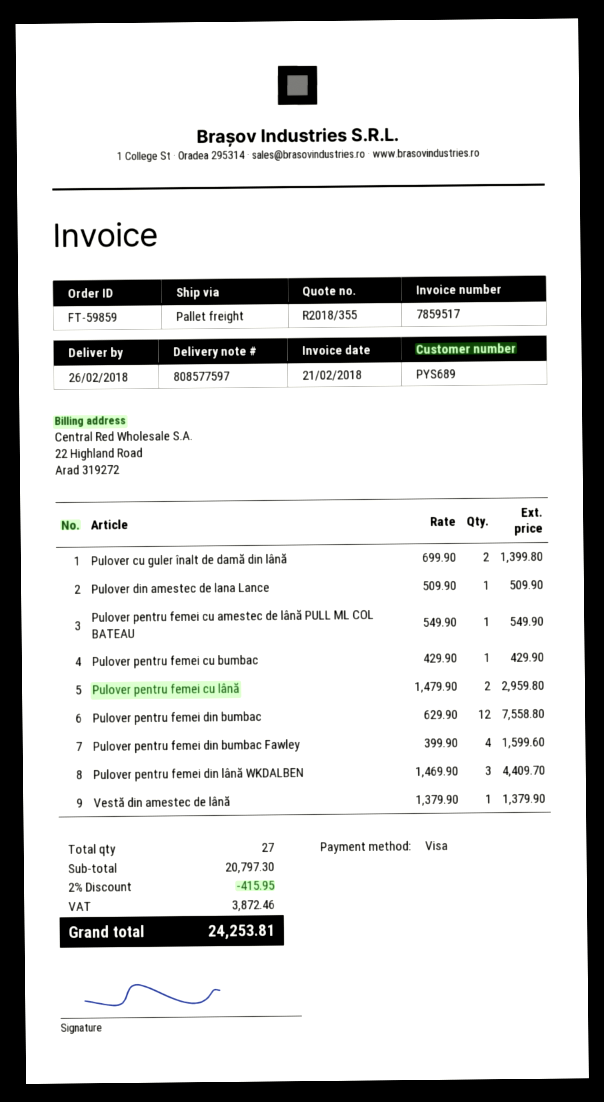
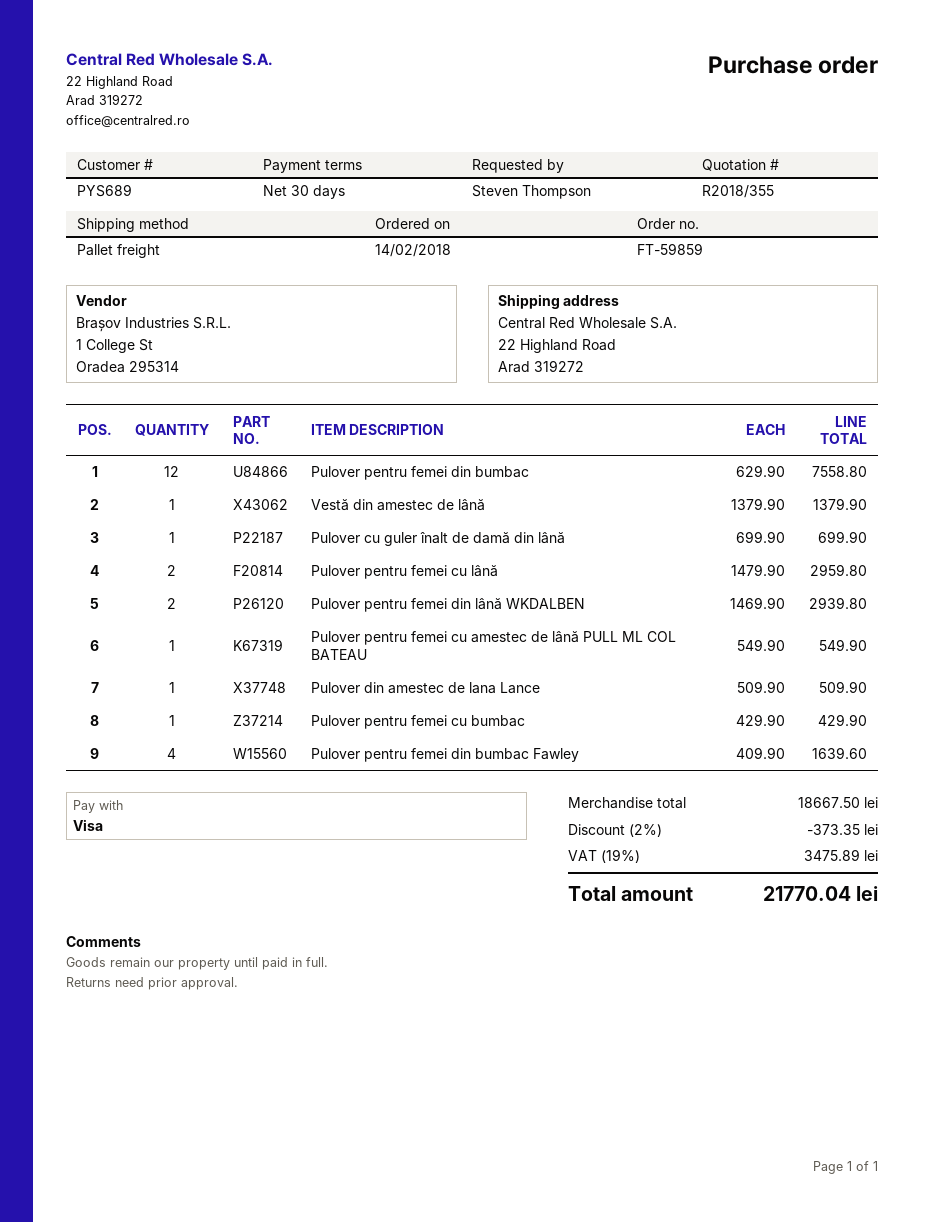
Pulover cu guler înalt de damă din lână: 2 x 699.90 = 1399.80 -> 1 x 699.90 = 699.90
Pulover pentru femei din bumbac Fawley: 4 x 399.90 = 1599.60 -> 4 x 409.90 = 1639.60
Pulover pentru femei din lână WKDALBEN: 3 x 1469.90 = 4409.70 -> 2 x 1469.90 = 2939.80
subtotal: 20797.30 -> 18667.50
discount: 2% = 415.95 -> 2% = 373.35
tax: 3872.46 -> 3475.89
total: 24253.81 -> 21770.04

